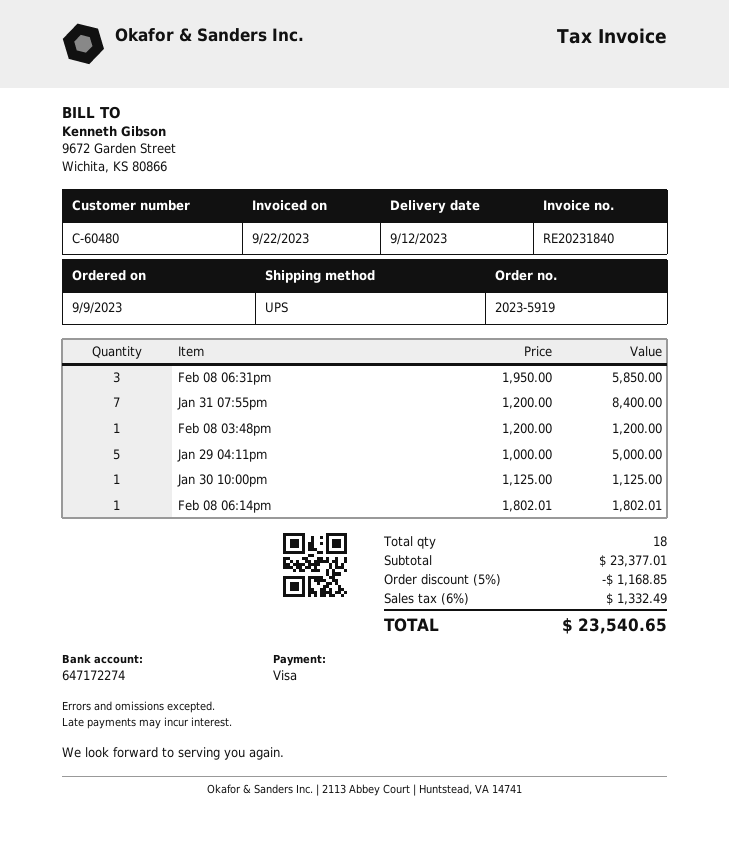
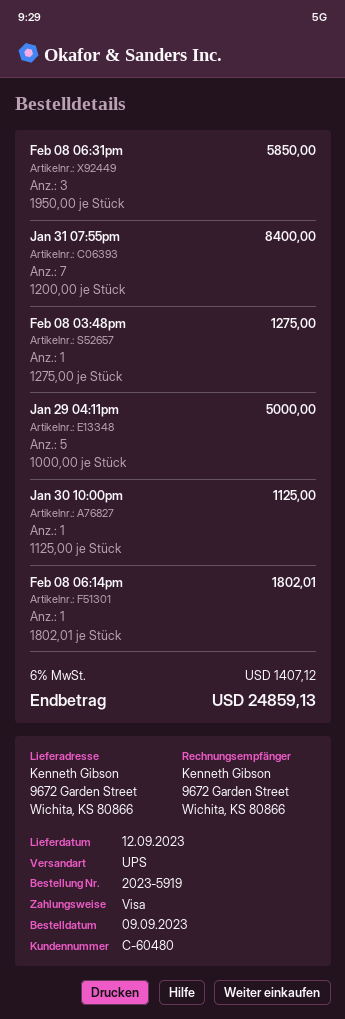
Feb 08 03:48pm: 1 x 1200.00 = 1200.00 -> 1 x 1275.00 = 1275.00
discount: 5% = 1168.85 -> none
tax: 6% = 1332.49 -> 6% = 1407.12
total: 23540.65 -> 24859.13

